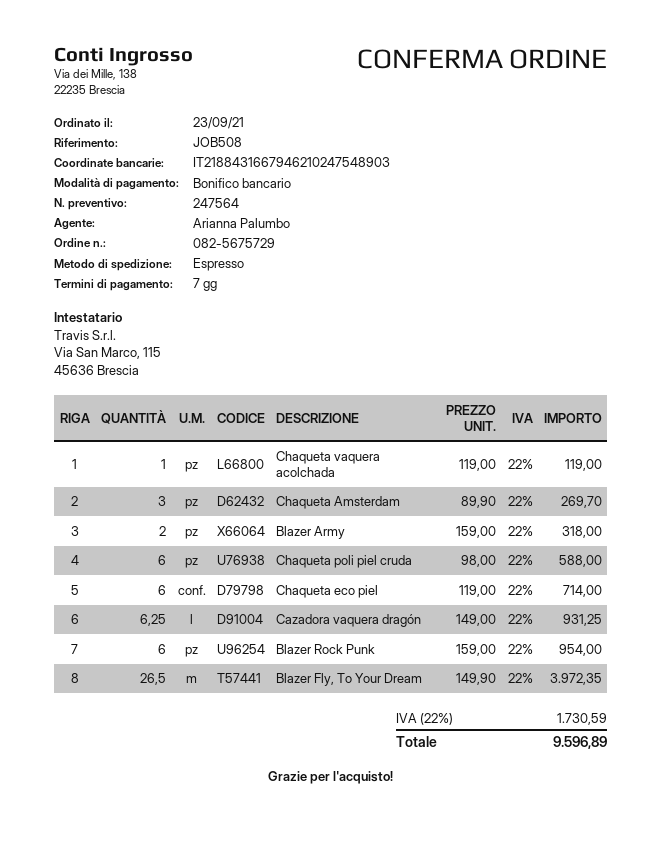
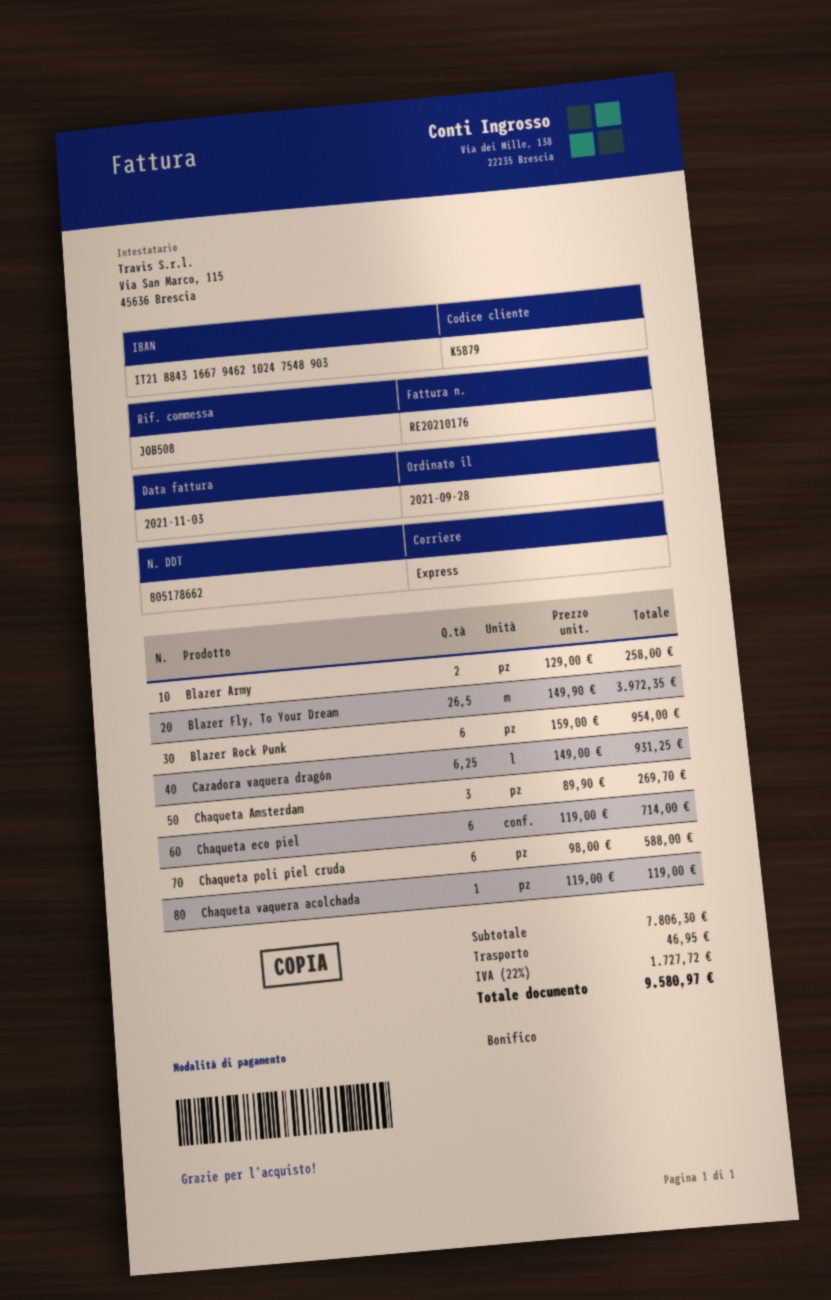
order date: 2021-09-23 -> 2021-09-28
Blazer Army: 2 x 159.00 = 318.00 -> 2 x 129.00 = 258.00
shipping: none -> 46.95
tax: 22% = 1730.59 -> 22% = 1727.72
total: 9596.89 -> 9580.97

